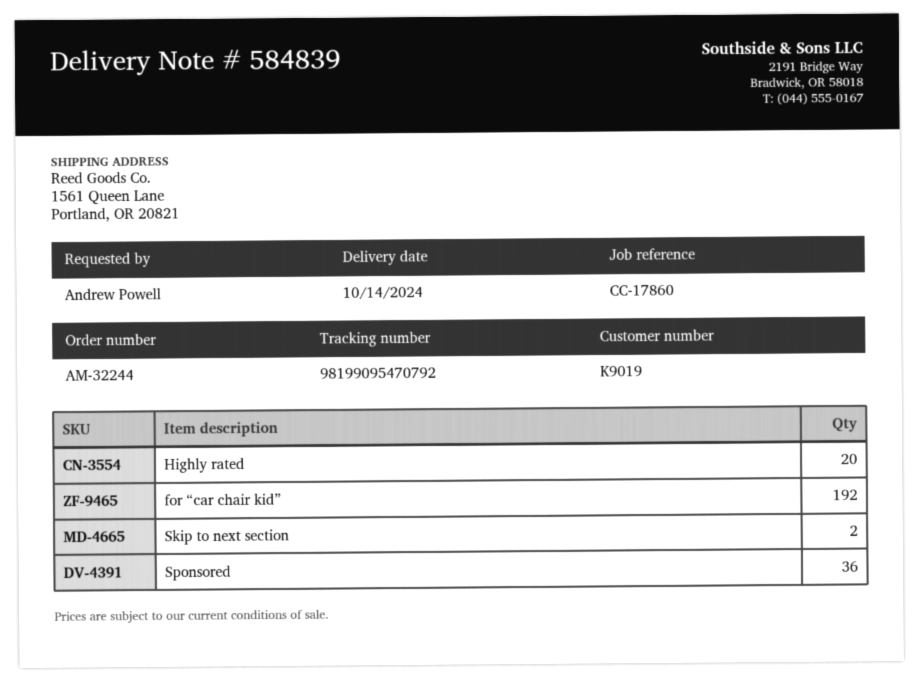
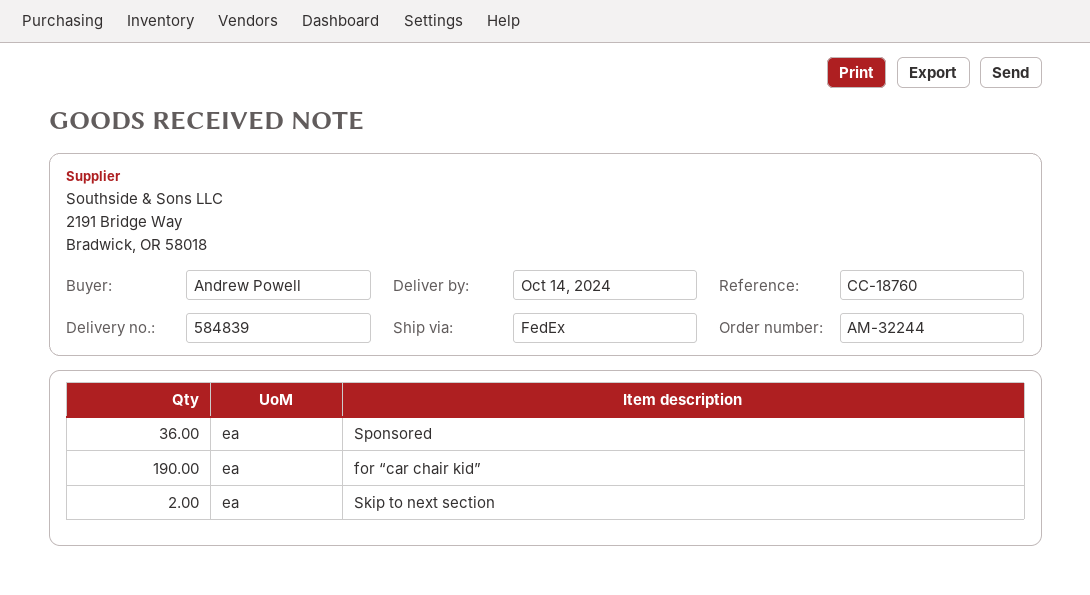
reference: CC-17860 -> CC-18760
Highly rated: 20 -> none
for “car chair kid”: 192 -> 190

